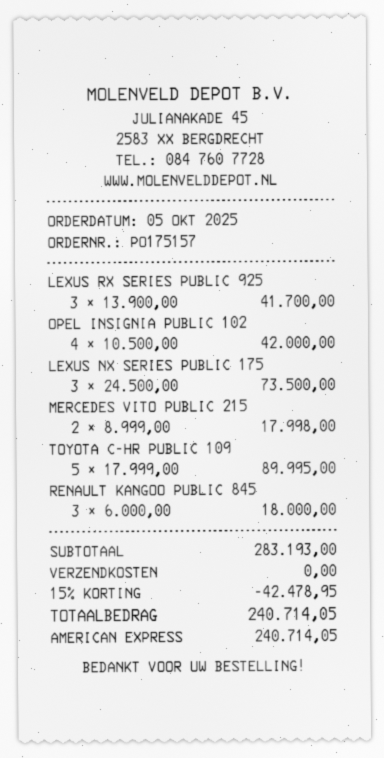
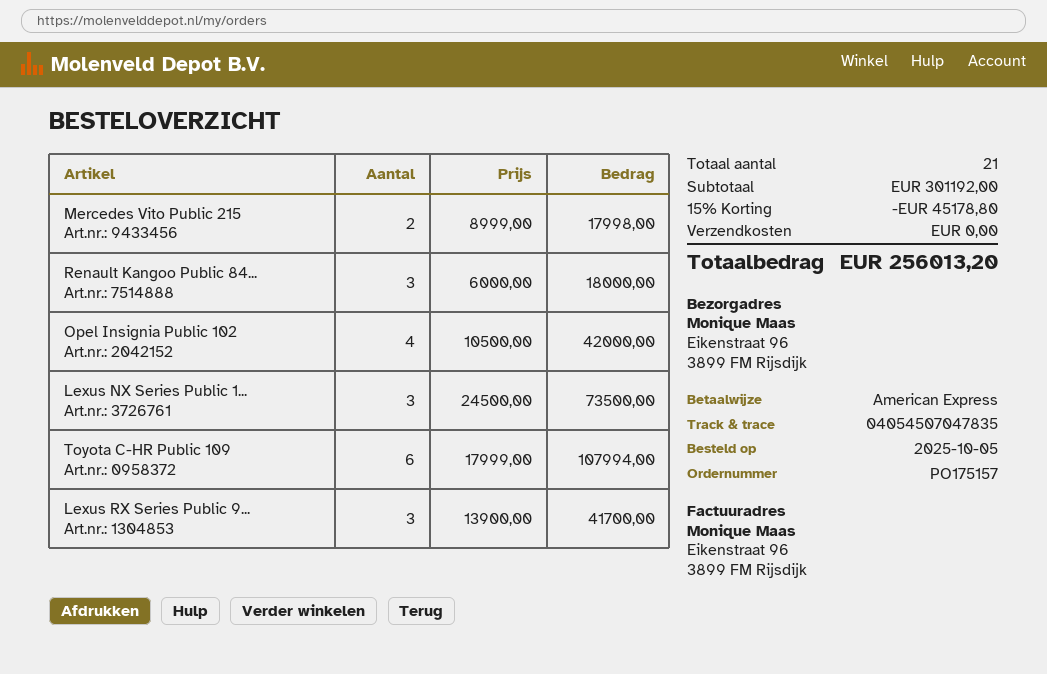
TOYOTA C-HR PUBLIC 109: 5 x 17999.00 = 89995.00 -> 6 x 17999.00 = 107994.00
subtotal: 283193.00 -> 301192.00
discount: 15% = 42478.95 -> 15% = 45178.80
total: 240714.05 -> 256013.20

